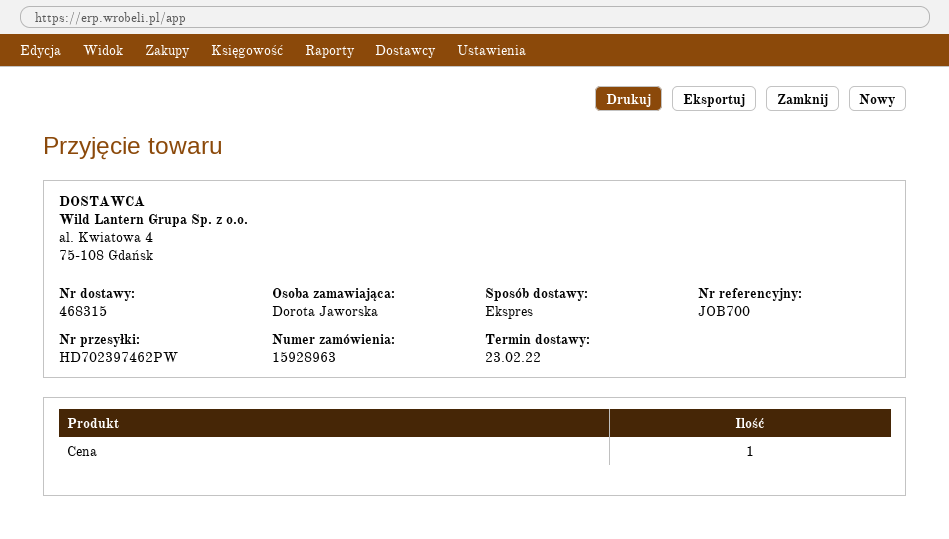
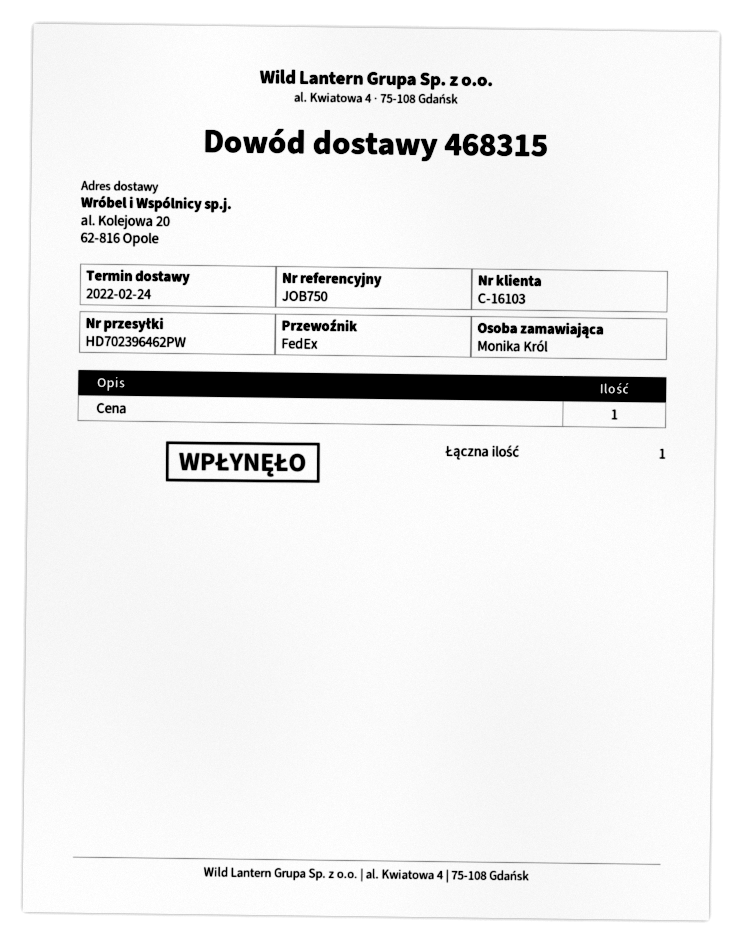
delivery date: 2022-02-23 -> 2022-02-24
reference: JOB700 -> JOB750
ordered by: Dorota Jaworska -> Monika Król
shipping method: express -> FedEx
tracking number: HD702397462PW -> HD702396462PW

